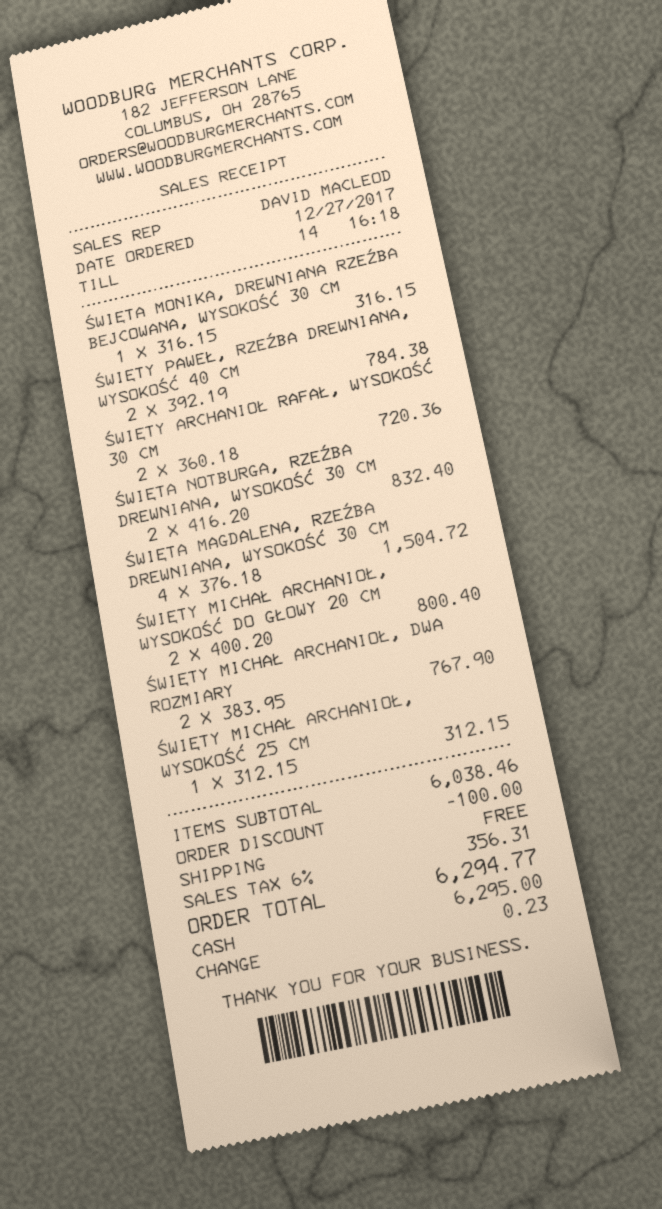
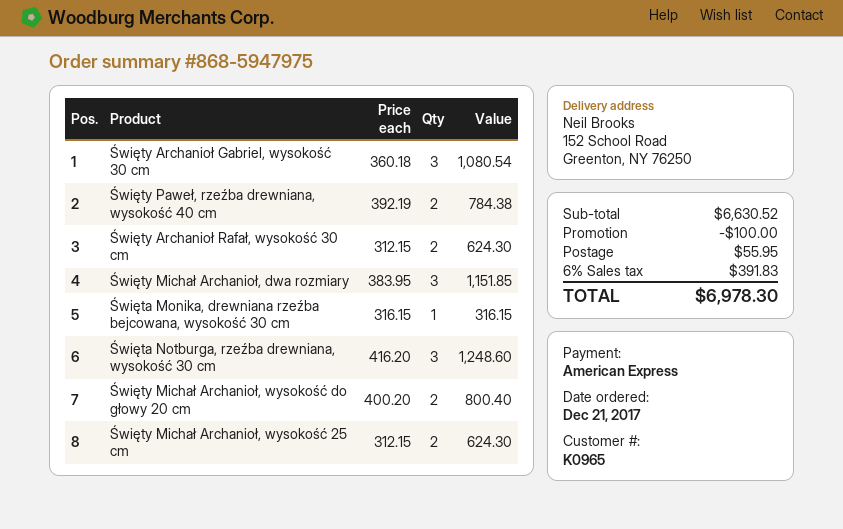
order date: 2017-12-27 -> 2017-12-21
payment method: cash -> American Express
ŚWIĘTY ARCHANIOŁ RAFAŁ, WYSOKOŚĆ 30 CM: 2 x 360.18 = 720.36 -> 2 x 312.15 = 624.30
ŚWIĘTA NOTBURGA, RZEŹBA DREWNIANA, WYSOKOŚĆ 30 CM: 2 x 416.20 = 832.40 -> 3 x 416.20 = 1248.60
ŚWIĘTA MAGDALENA, RZEŹBA DREWNIANA, WYSOKOŚĆ 30 CM: 4 x 376.18 = 1504.72 -> none
ŚWIĘTY MICHAŁ ARCHANIOŁ, DWA ROZMIARY: 2 x 383.95 = 767.90 -> 3 x 383.95 = 1151.85
ŚWIĘTY MICHAŁ ARCHANIOŁ, WYSOKOŚĆ 25 CM: 1 x 312.15 = 312.15 -> 2 x 312.15 = 624.30
Święty Archanioł Gabriel, wysokość 30 cm: none -> 3 x 360.18 = 1080.54
subtotal: 6038.46 -> 6630.52
shipping: 0.00 -> 55.95
tax: 6% = 356.31 -> 6% = 391.83
total: 6294.77 -> 6978.30

